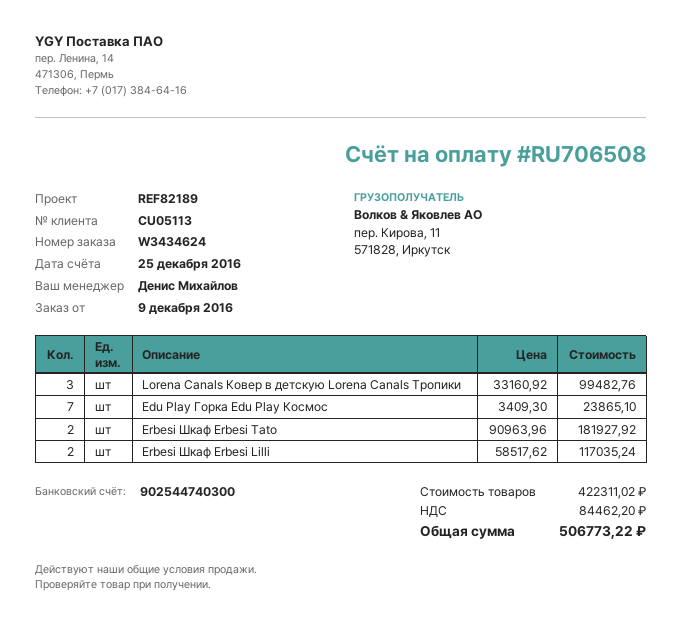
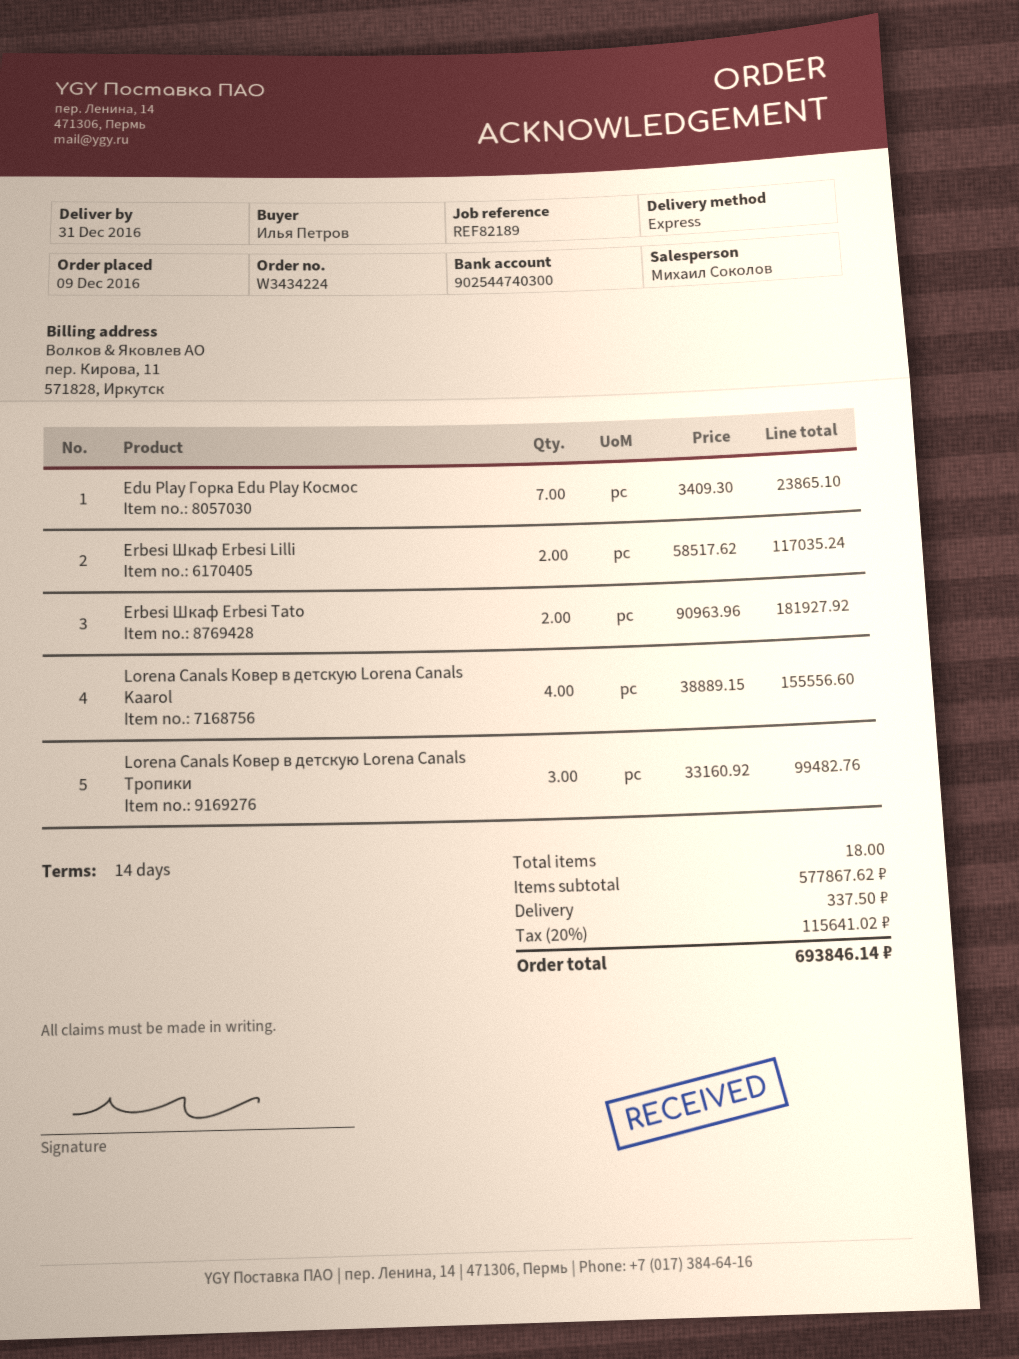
order number: W3434624 -> W3434224
sales rep: Денис Михайлов -> Михаил Соколов
Lorena Canals Ковер в детскую Lorena Canals Kaarol: none -> 4 x 38889.15 = 155556.60
subtotal: 422311.02 -> 577867.62
shipping: none -> 337.50
tax: 84462.20 -> 115641.02
total: 506773.22 -> 693846.14

